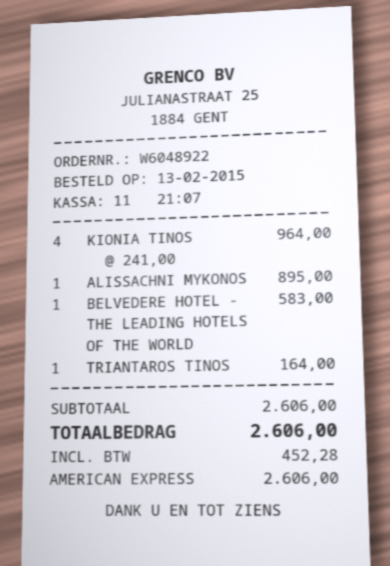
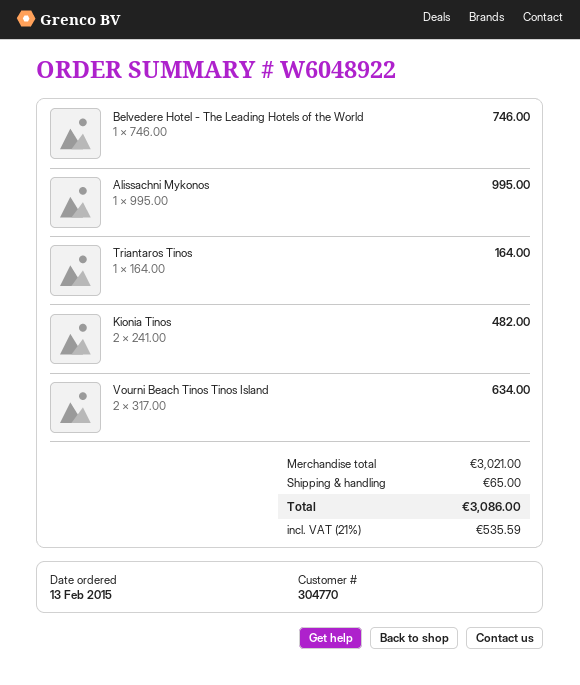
KIONIA TINOS: 4 x 241.00 = 964.00 -> 2 x 241.00 = 482.00
ALISSACHNI MYKONOS: 1 x 895.00 = 895.00 -> 1 x 995.00 = 995.00
BELVEDERE HOTEL - THE LEADING HOTELS OF THE WORLD: 1 x 583.00 = 583.00 -> 1 x 746.00 = 746.00
Vourni Beach Tinos Tinos Island: none -> 2 x 317.00 = 634.00
subtotal: 2606.00 -> 3021.00
shipping: none -> 65.00
tax: 452.28 -> 535.59
total: 2606.00 -> 3086.00

